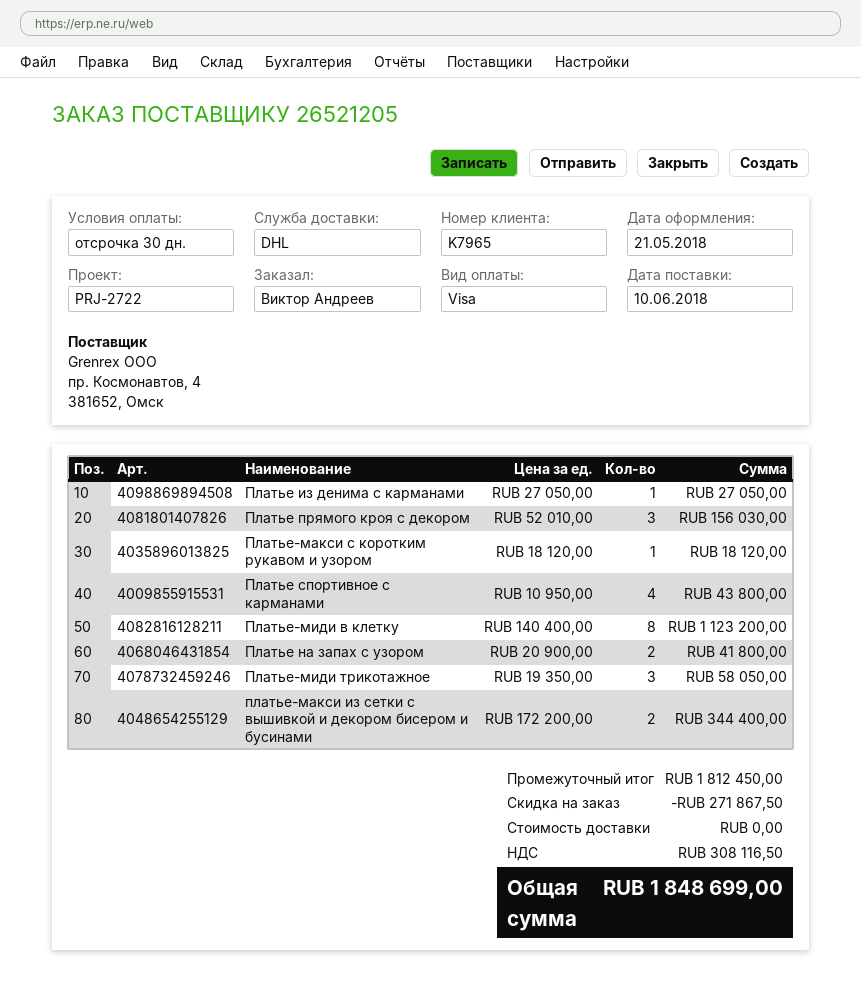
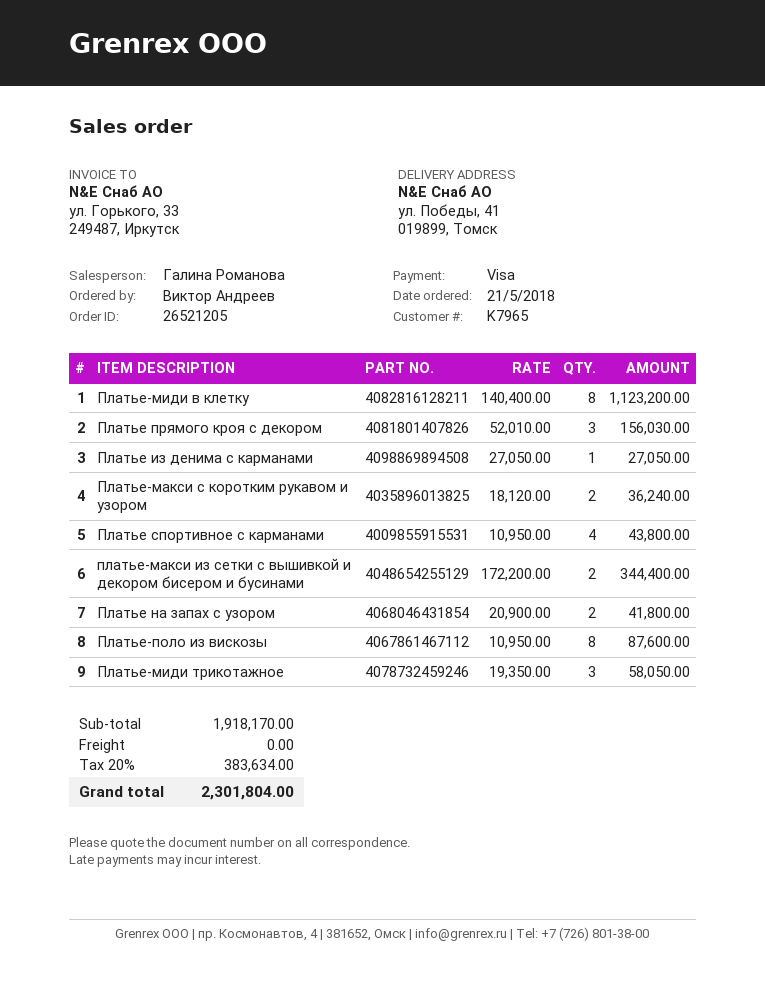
Платье-макси с коротким рукавом и узором: 1 x 18120.00 = 18120.00 -> 2 x 18120.00 = 36240.00
Платье-поло из вискозы: none -> 8 x 10950.00 = 87600.00
subtotal: 1812450.00 -> 1918170.00
discount: 271867.50 -> none
tax: 308116.50 -> 383634.00
total: 1848699.00 -> 2301804.00

